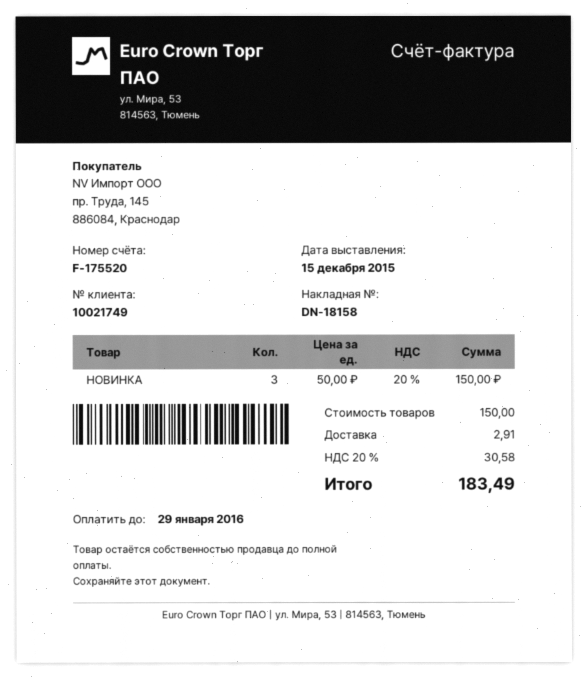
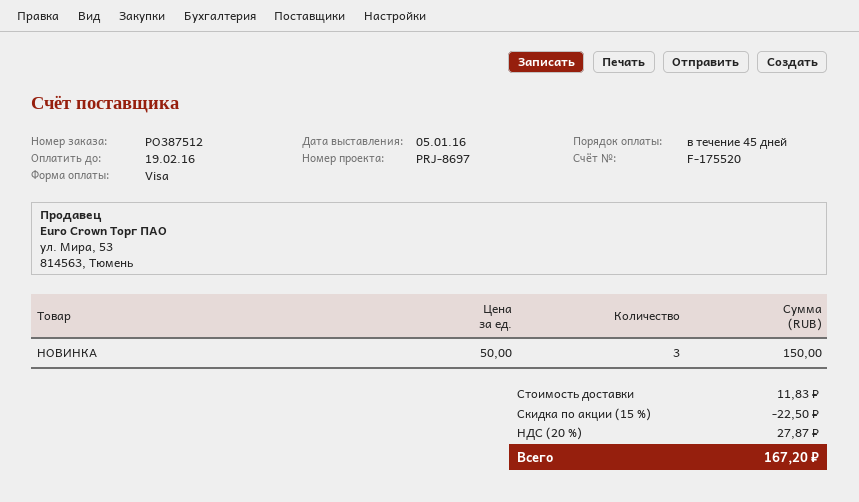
invoice date: 2015-12-15 -> 2016-01-05
due date: 2016-01-29 -> 2016-02-19
discount: none -> 15% = 22.50
shipping: 2.91 -> 11.83
tax: 20% = 30.58 -> 20% = 27.87
total: 183.49 -> 167.20

